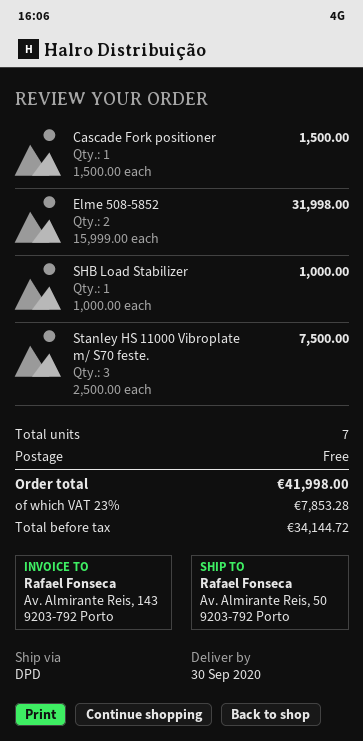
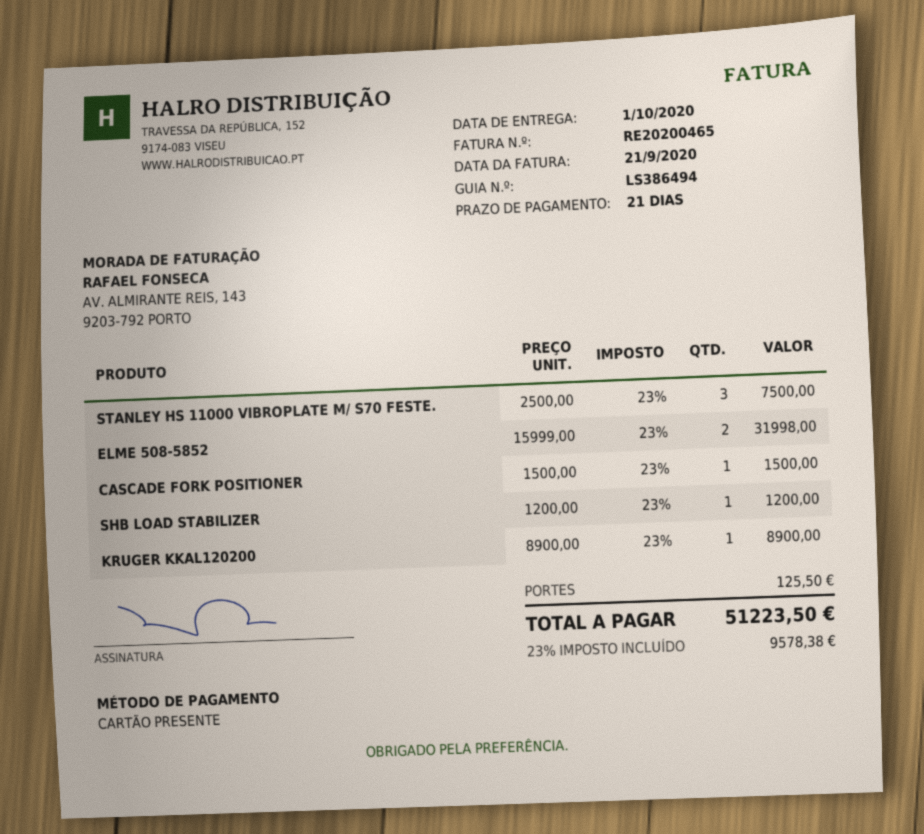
delivery date: 2020-09-30 -> 2020-10-01
SHB Load Stabilizer: 1 x 1000.00 = 1000.00 -> 1 x 1200.00 = 1200.00
KRUGER KKAL120200: none -> 1 x 8900.00 = 8900.00
shipping: 0.00 -> 125.50
tax: 23% = 7853.28 -> 23% = 9578.38
total: 41998.00 -> 51223.50

